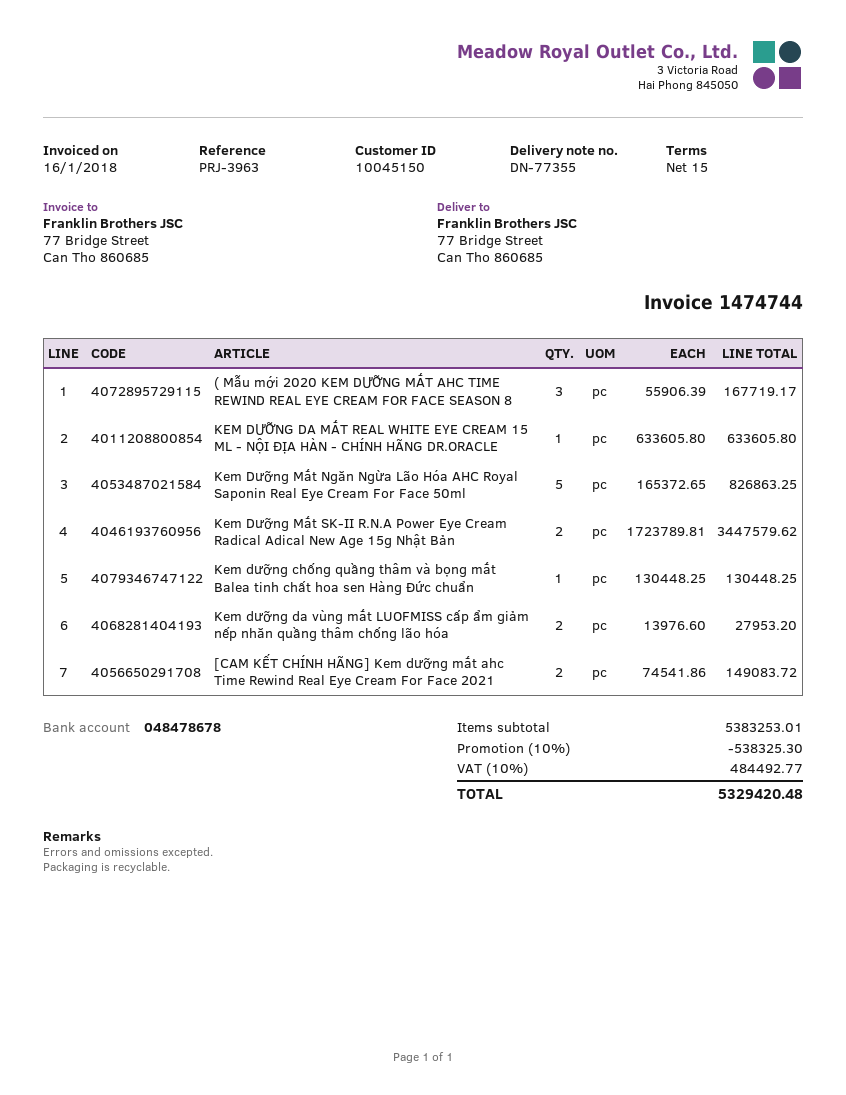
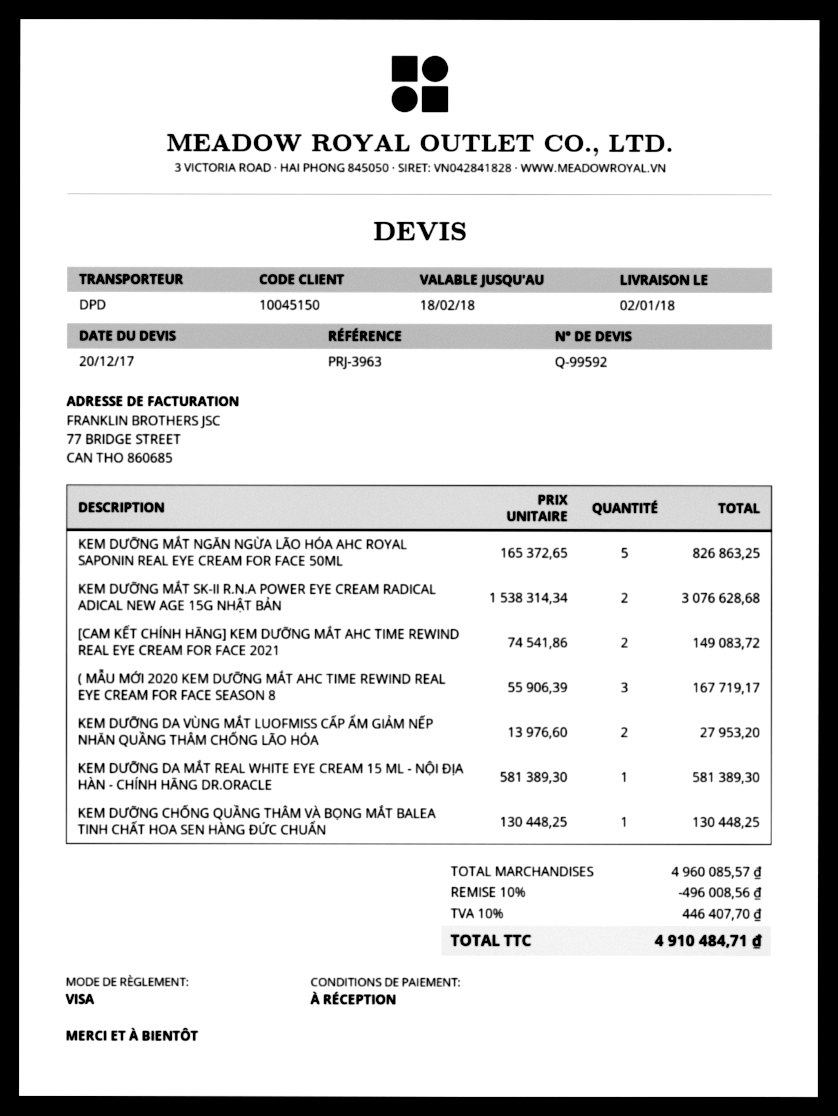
payment terms: 15 days -> on receipt
KEM DƯỠNG DA MẮT REAL WHITE EYE CREAM 15 ML - NỘI ĐỊA HÀN - CHÍNH HÃNG DR.ORACLE: 1 x 633605.80 = 633605.80 -> 1 x 581389.30 = 581389.30
Kem Dưỡng Mắt SK-II R.N.A Power Eye Cream Radical Adical New Age 15g Nhật Bản: 2 x 1723789.81 = 3447579.62 -> 2 x 1538314.34 = 3076628.68
subtotal: 5383253.01 -> 4960085.57
discount: 10% = 538325.30 -> 10% = 496008.56
tax: 10% = 484492.77 -> 10% = 446407.70
total: 5329420.48 -> 4910484.71

